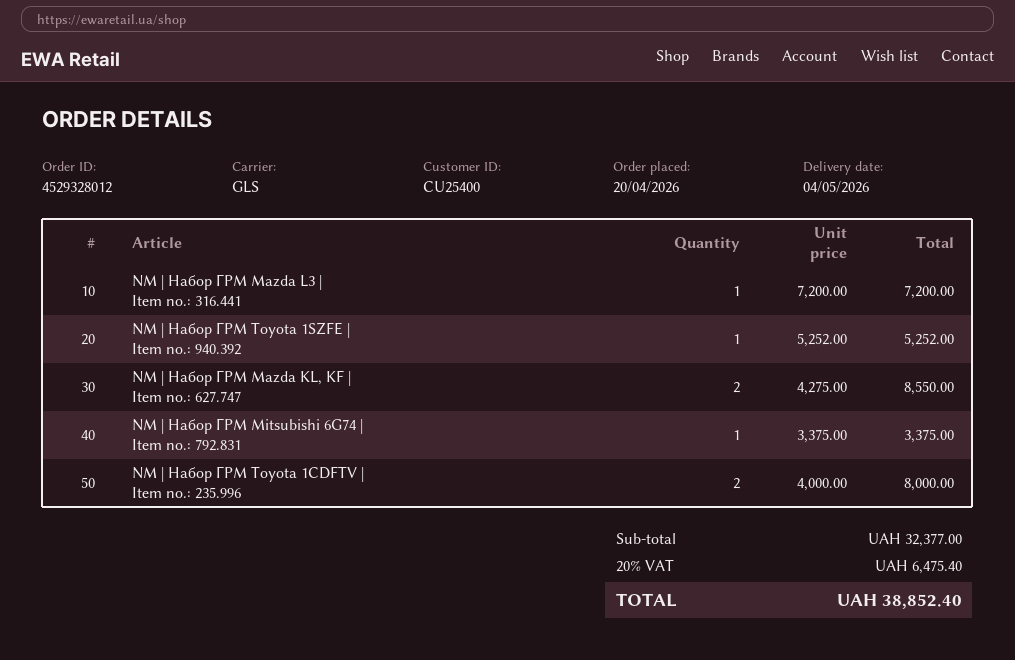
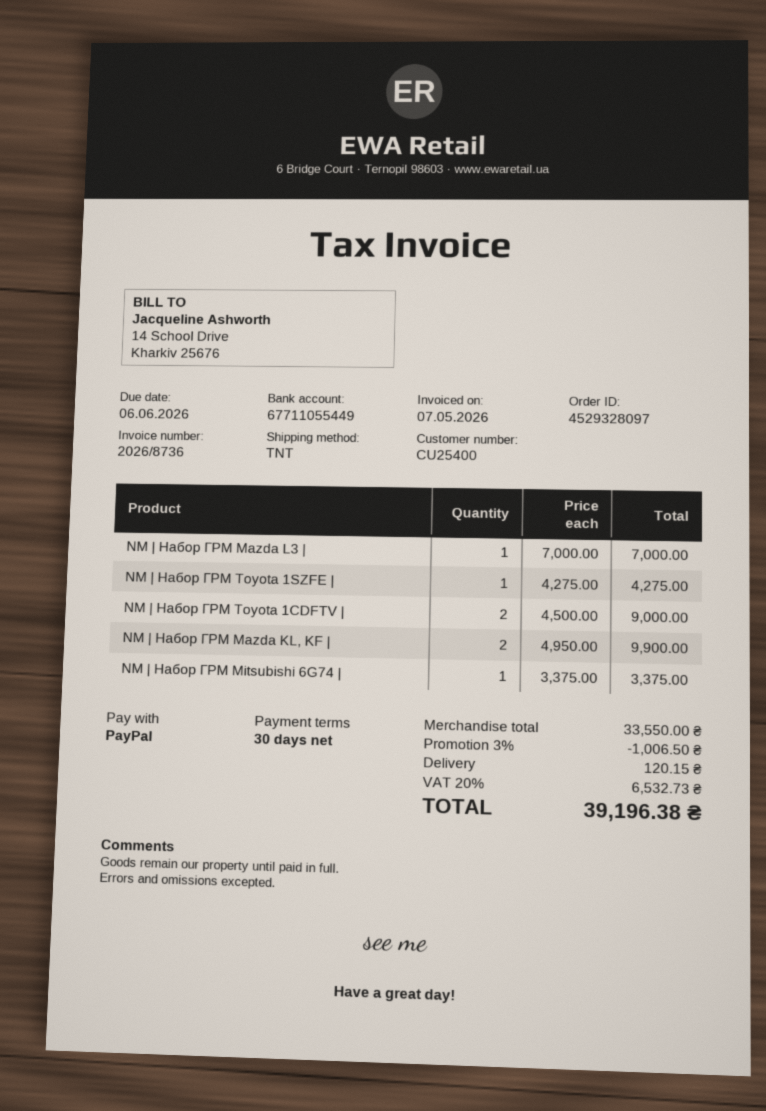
order number: 4529328012 -> 4529328097
shipping method: GLS -> TNT
NM | Набор ГРМ Mazda L3 |: 1 x 7200.00 = 7200.00 -> 1 x 7000.00 = 7000.00
NM | Набор ГРМ Toyota 1SZFE |: 1 x 5252.00 = 5252.00 -> 1 x 4275.00 = 4275.00
NM | Набор ГРМ Mazda KL, KF |: 2 x 4275.00 = 8550.00 -> 2 x 4950.00 = 9900.00
NM | Набор ГРМ Toyota 1CDFTV |: 2 x 4000.00 = 8000.00 -> 2 x 4500.00 = 9000.00
subtotal: 32377.00 -> 33550.00
discount: none -> 3% = 1006.50
shipping: none -> 120.15
tax: 20% = 6475.40 -> 20% = 6532.73
total: 38852.40 -> 39196.38

